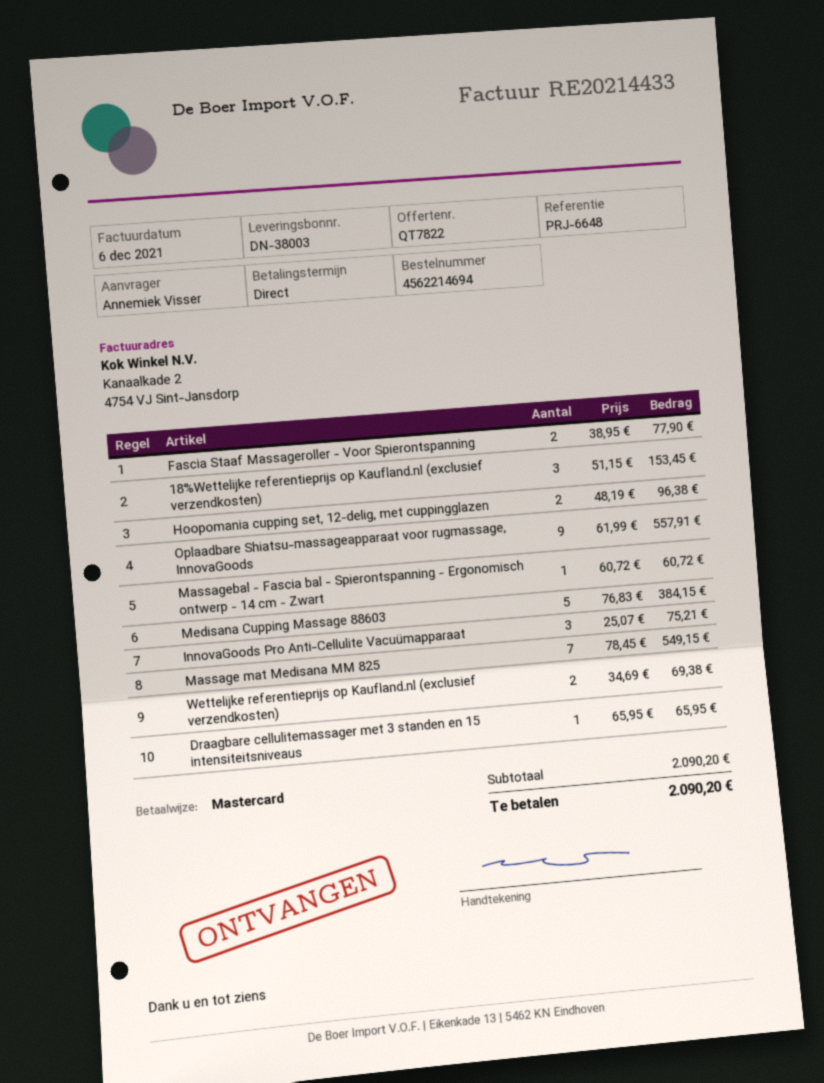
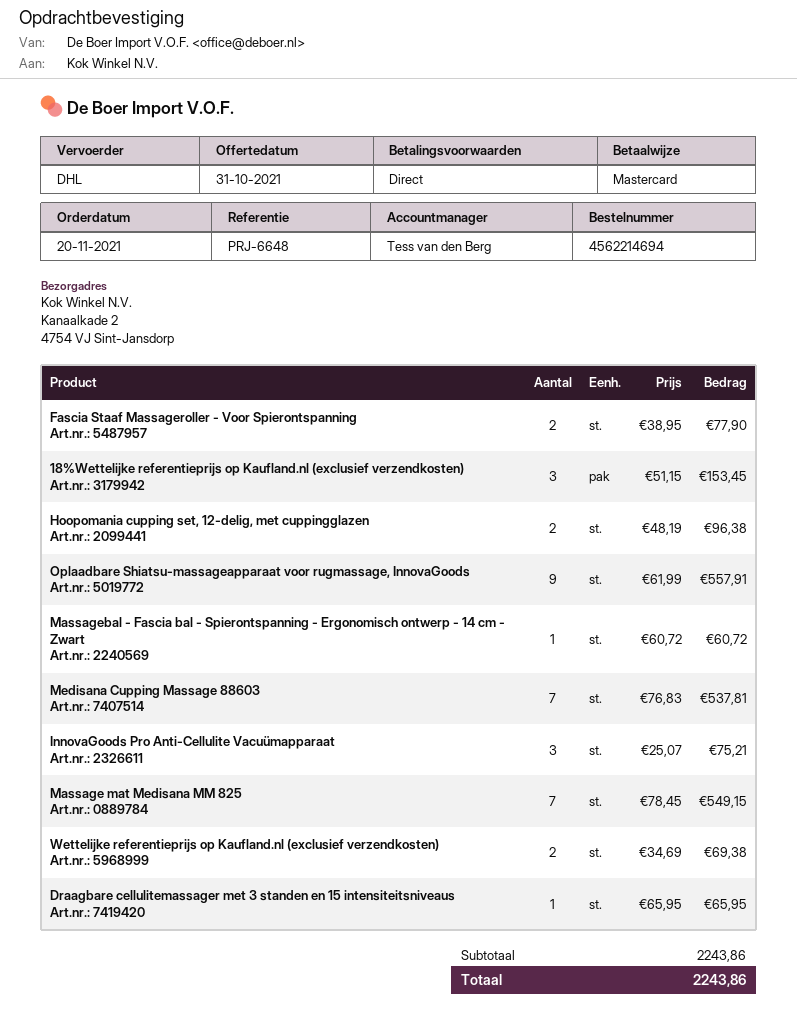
Medisana Cupping Massage 88603: 5 x 76.83 = 384.15 -> 7 x 76.83 = 537.81
subtotal: 2090.20 -> 2243.86
total: 2090.20 -> 2243.86

